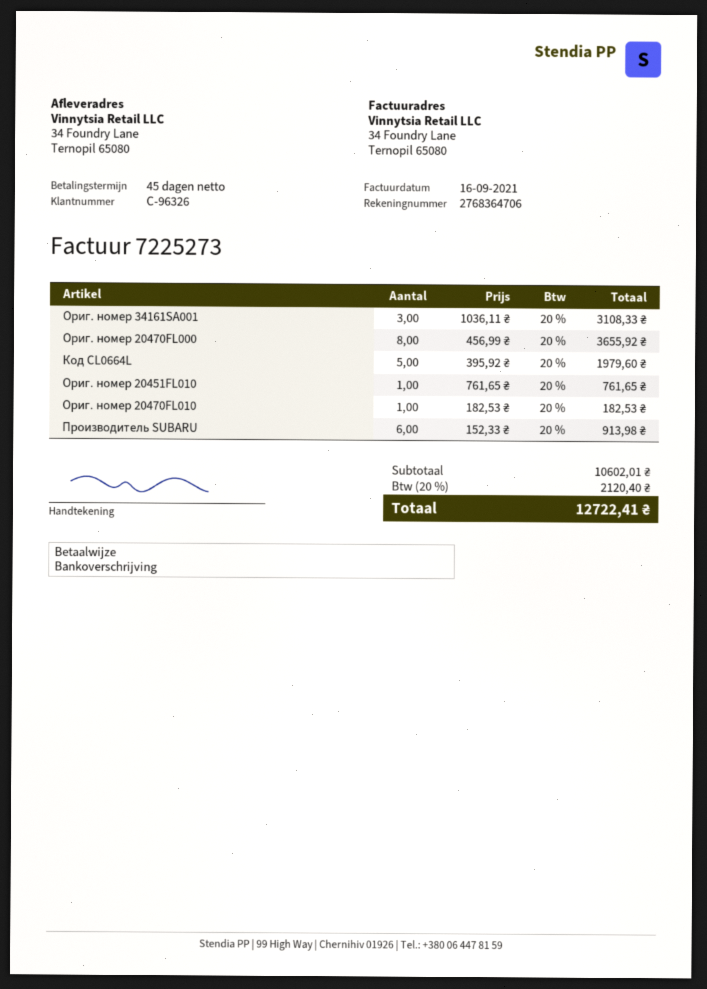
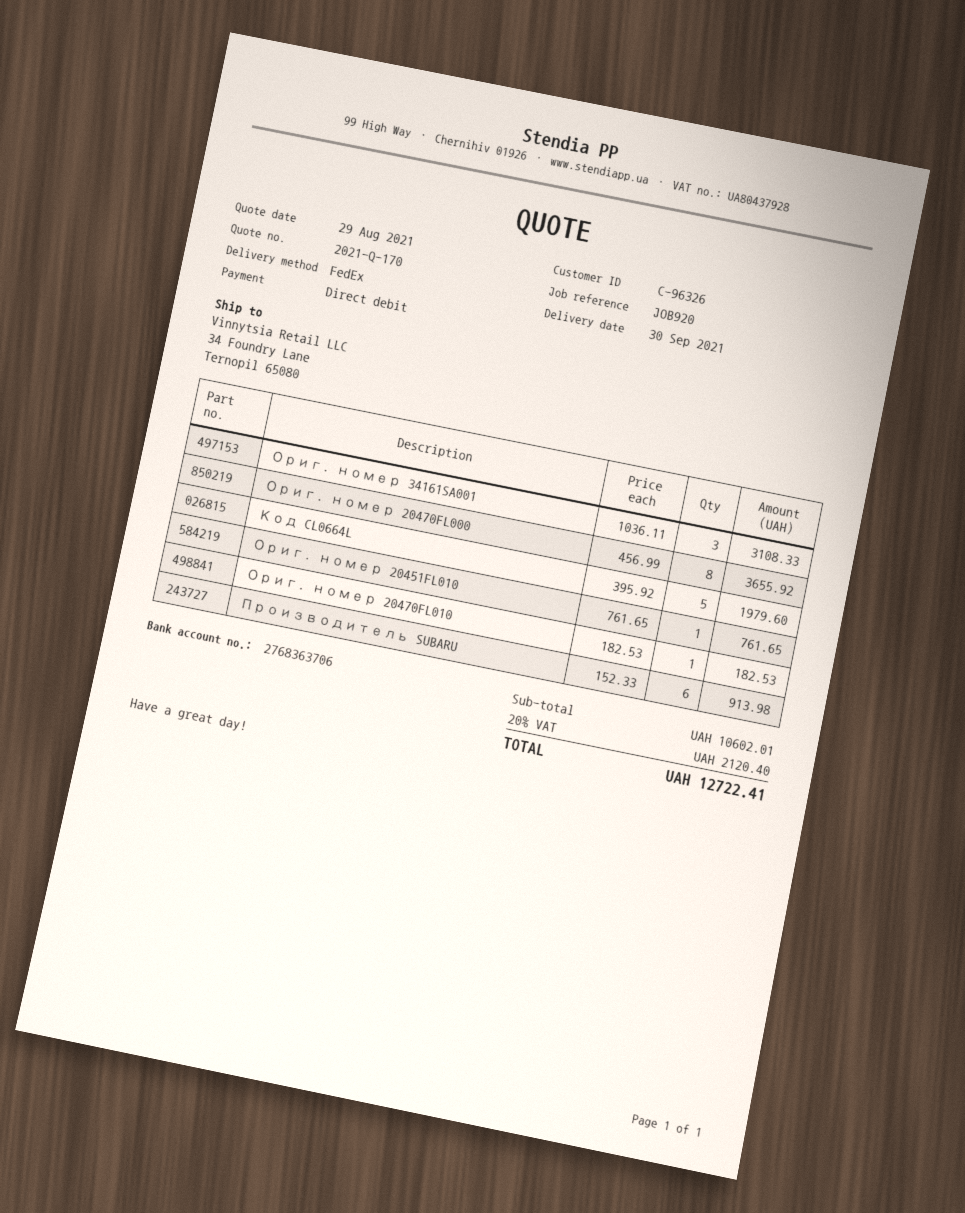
payment method: bank transfer -> direct debit
bank account: 2768364706 -> 2768363706

